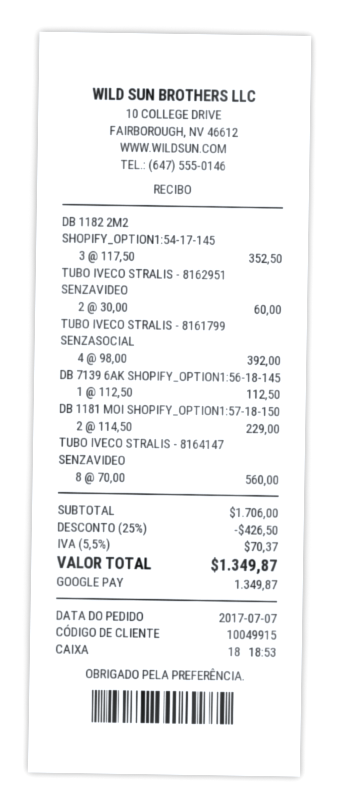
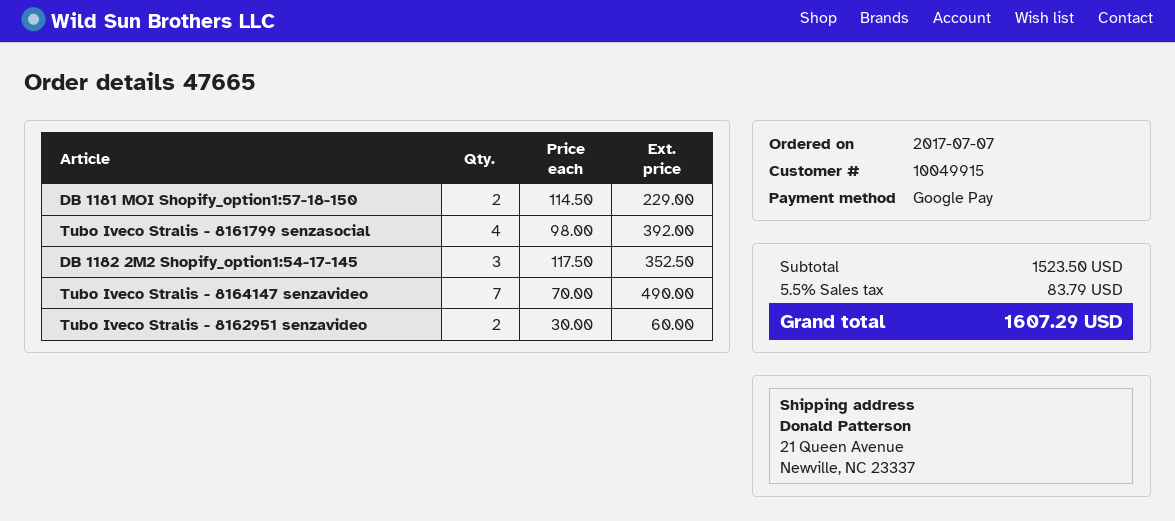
DB 7139 6AK SHOPIFY_OPTION1:56-18-145: 1 x 112.50 = 112.50 -> none
TUBO IVECO STRALIS - 8164147 SENZAVIDEO: 8 x 70.00 = 560.00 -> 7 x 70.00 = 490.00
subtotal: 1706.00 -> 1523.50
discount: 25% = 426.50 -> none
tax: 5.5% = 70.37 -> 5.5% = 83.79
total: 1349.87 -> 1607.29

